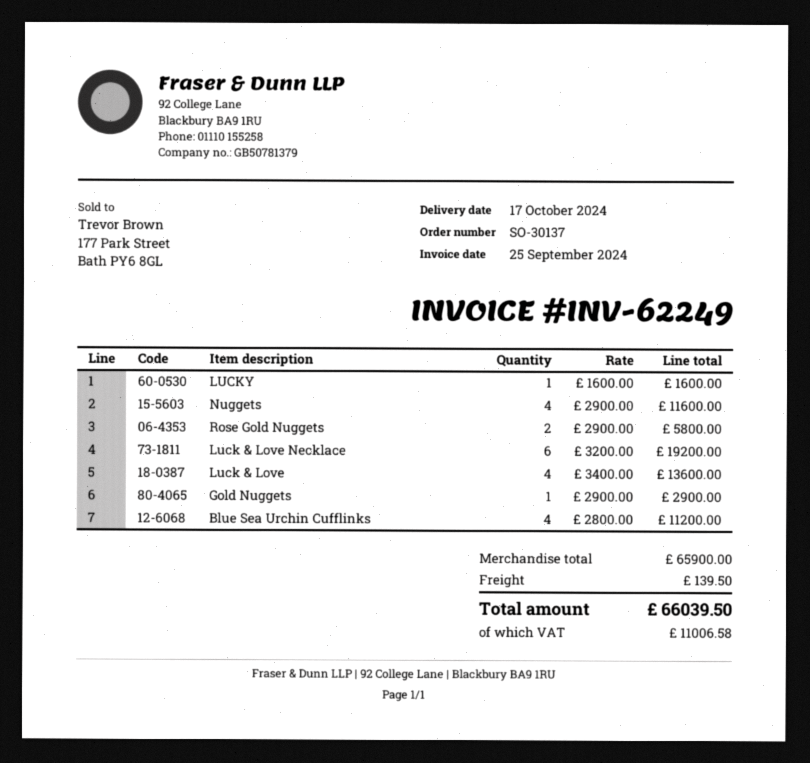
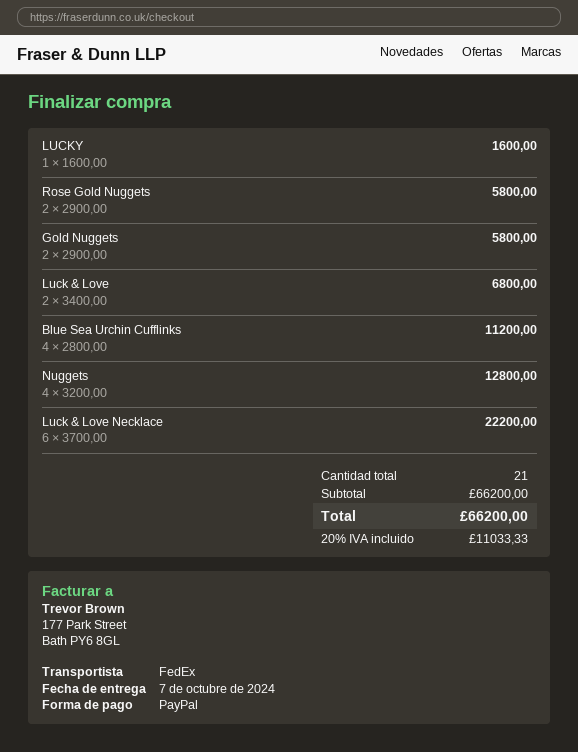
delivery date: 2024-10-17 -> 2024-10-07
Nuggets: 4 x 2900.00 = 11600.00 -> 4 x 3200.00 = 12800.00
Luck & Love Necklace: 6 x 3200.00 = 19200.00 -> 6 x 3700.00 = 22200.00
Luck & Love: 4 x 3400.00 = 13600.00 -> 2 x 3400.00 = 6800.00
Gold Nuggets: 1 x 2900.00 = 2900.00 -> 2 x 2900.00 = 5800.00
subtotal: 65900.00 -> 66200.00
shipping: 139.50 -> none
tax: 11006.58 -> 11033.33
total: 66039.50 -> 66200.00

